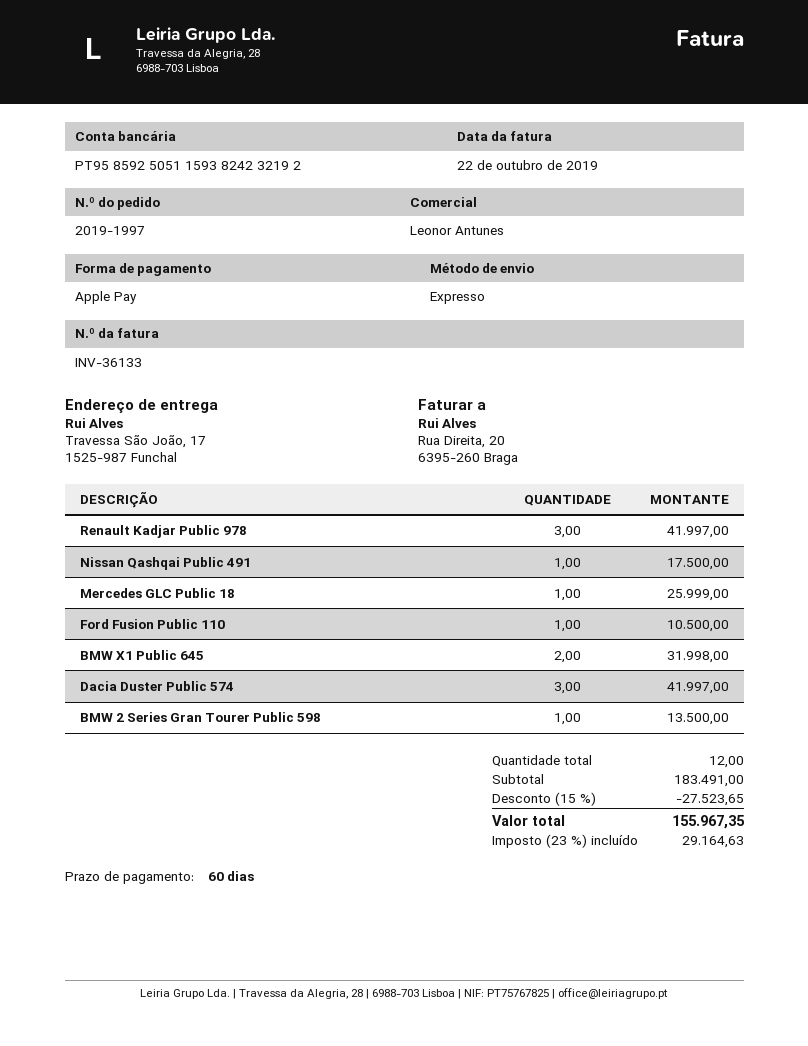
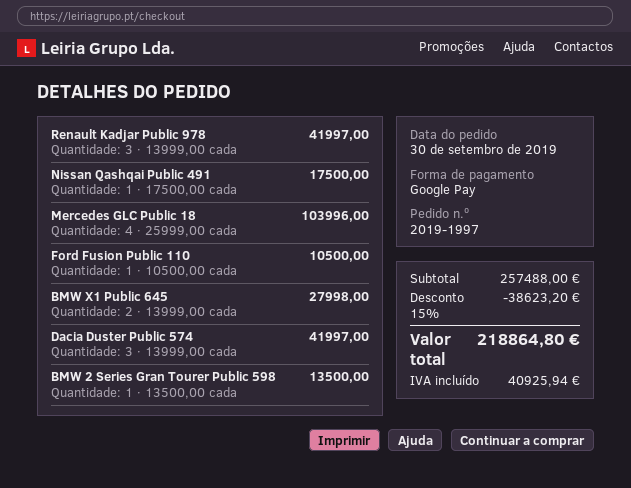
payment method: Apple Pay -> Google Pay
Mercedes GLC Public 18: 1 for 25999.00 -> 4 for 103996.00
BMW X1 Public 645: 2 for 31998.00 -> 2 for 27998.00
subtotal: 183491.00 -> 257488.00
discount: 15% = 27523.65 -> 15% = 38623.20
tax: 29164.63 -> 40925.94
total: 155967.35 -> 218864.80

